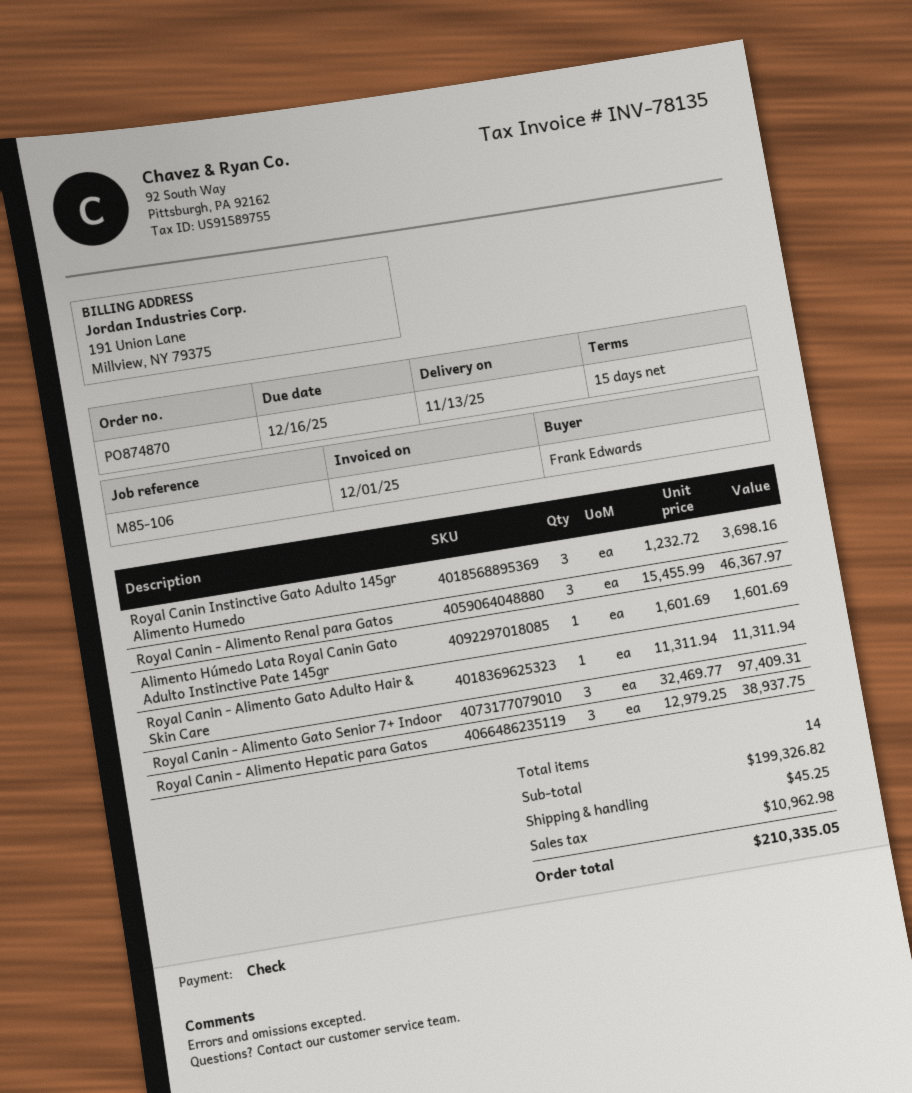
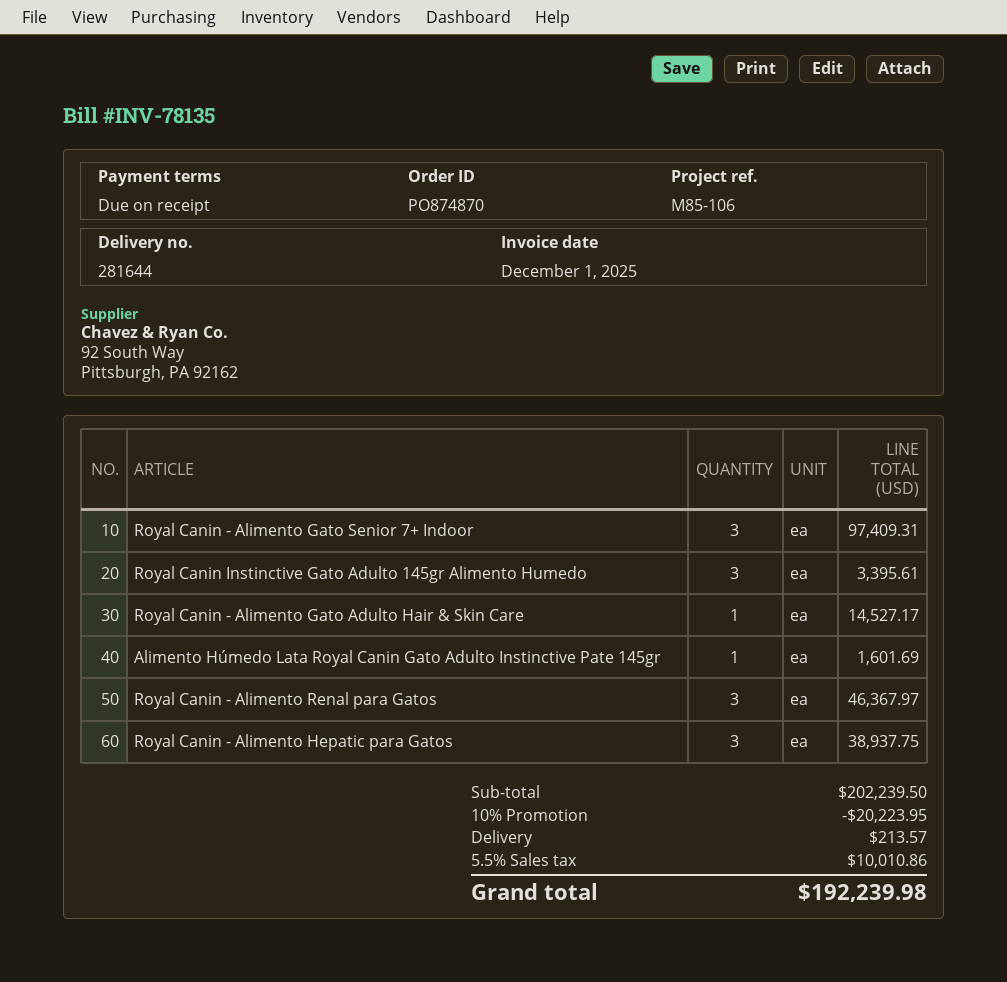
payment terms: 15 days -> on receipt
Royal Canin Instinctive Gato Adulto 145gr Alimento Humedo: 3 for 3698.16 -> 3 for 3395.61
Royal Canin - Alimento Gato Adulto Hair & Skin Care: 1 for 11311.94 -> 1 for 14527.17
subtotal: 199326.82 -> 202239.50
discount: none -> 10% = 20223.95
shipping: 45.25 -> 213.57
tax: 10962.98 -> 10010.86
total: 210335.05 -> 192239.98

